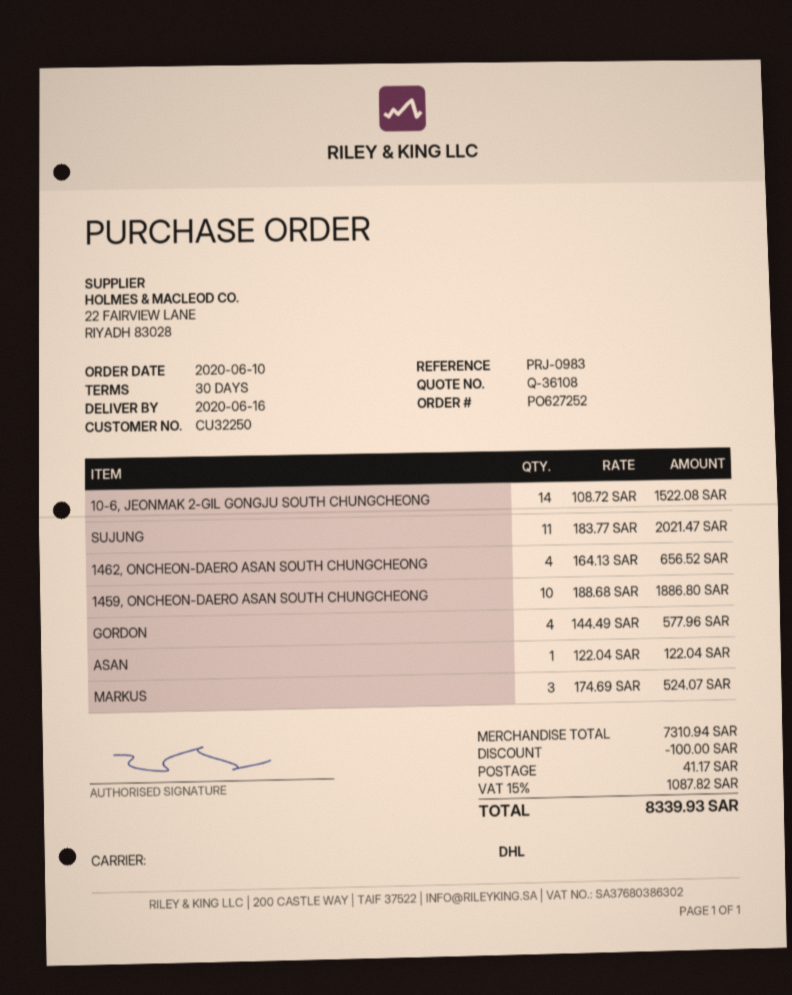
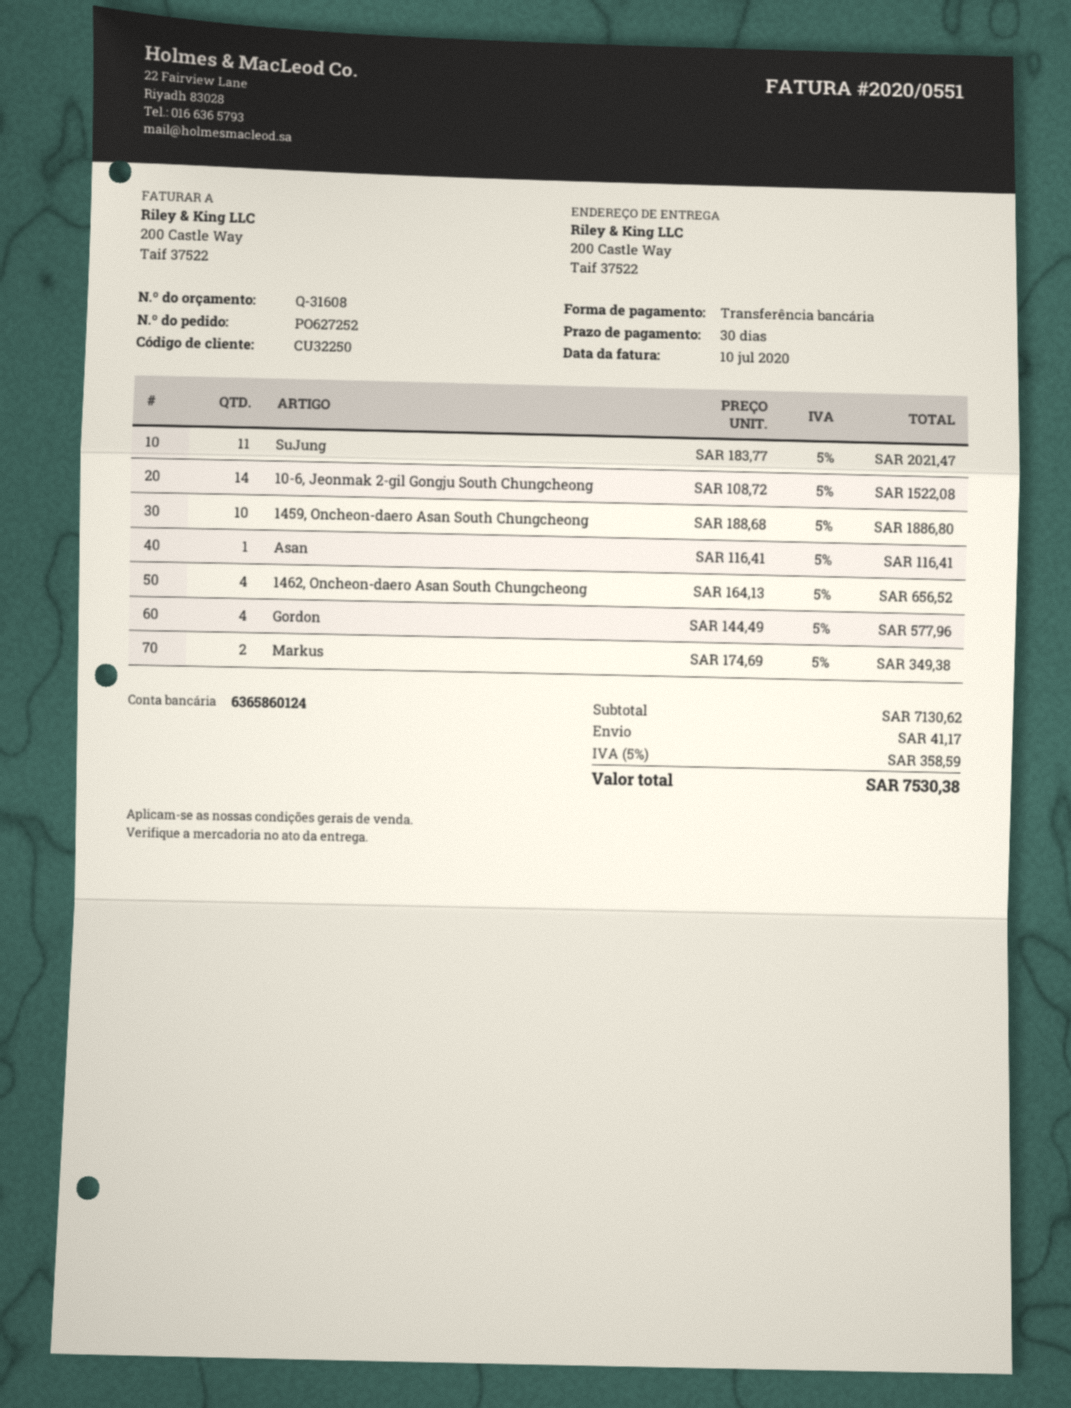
quote number: Q-36108 -> Q-31608
ASAN: 1 x 122.04 = 122.04 -> 1 x 116.41 = 116.41
MARKUS: 3 x 174.69 = 524.07 -> 2 x 174.69 = 349.38
subtotal: 7310.94 -> 7130.62
discount: 100.00 -> none
tax: 15% = 1087.82 -> 5% = 358.59
total: 8339.93 -> 7530.38

